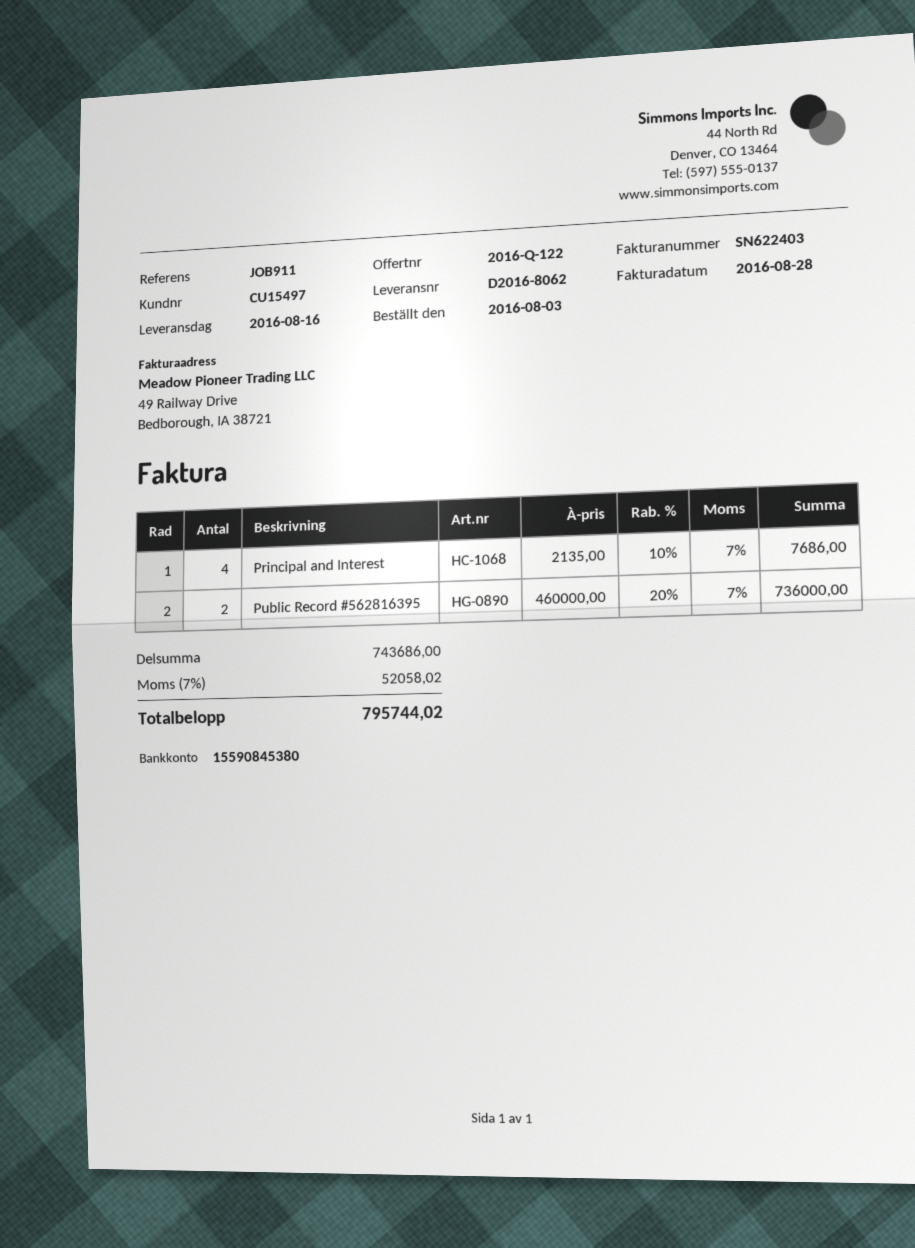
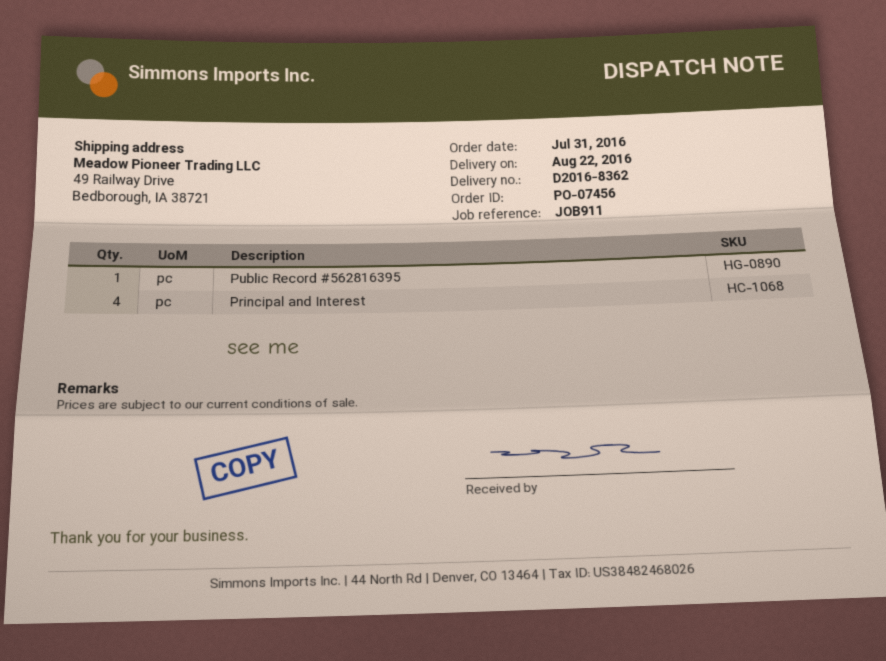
order date: 2016-08-03 -> 2016-07-31
delivery note number: D2016-8062 -> D2016-8362
delivery date: 2016-08-16 -> 2016-08-22
Public Record #562816395: 2 -> 1

